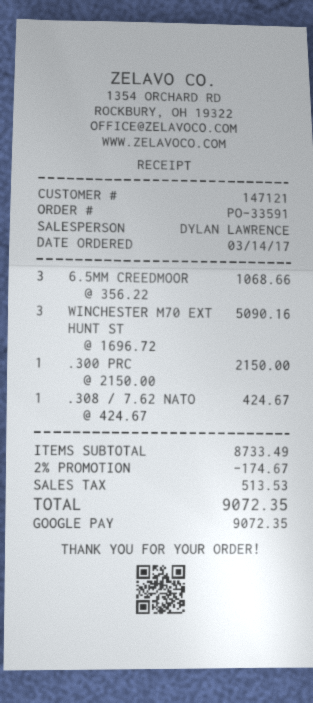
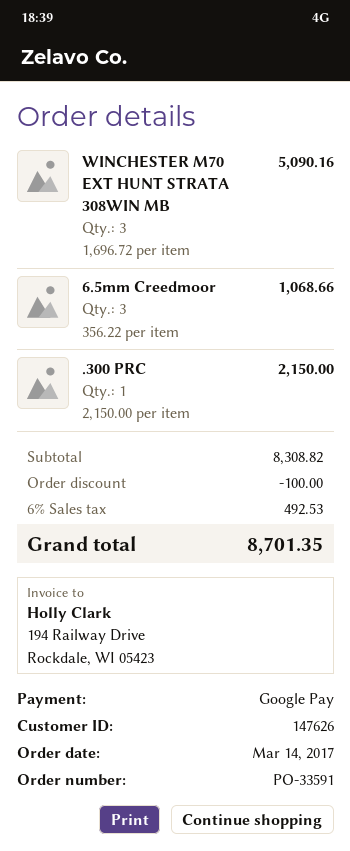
customer number: 147121 -> 147626
.308 / 7.62 NATO: 1 x 424.67 = 424.67 -> none
subtotal: 8733.49 -> 8308.82
discount: 174.67 -> 100.00
tax: 513.53 -> 492.53
total: 9072.35 -> 8701.35

